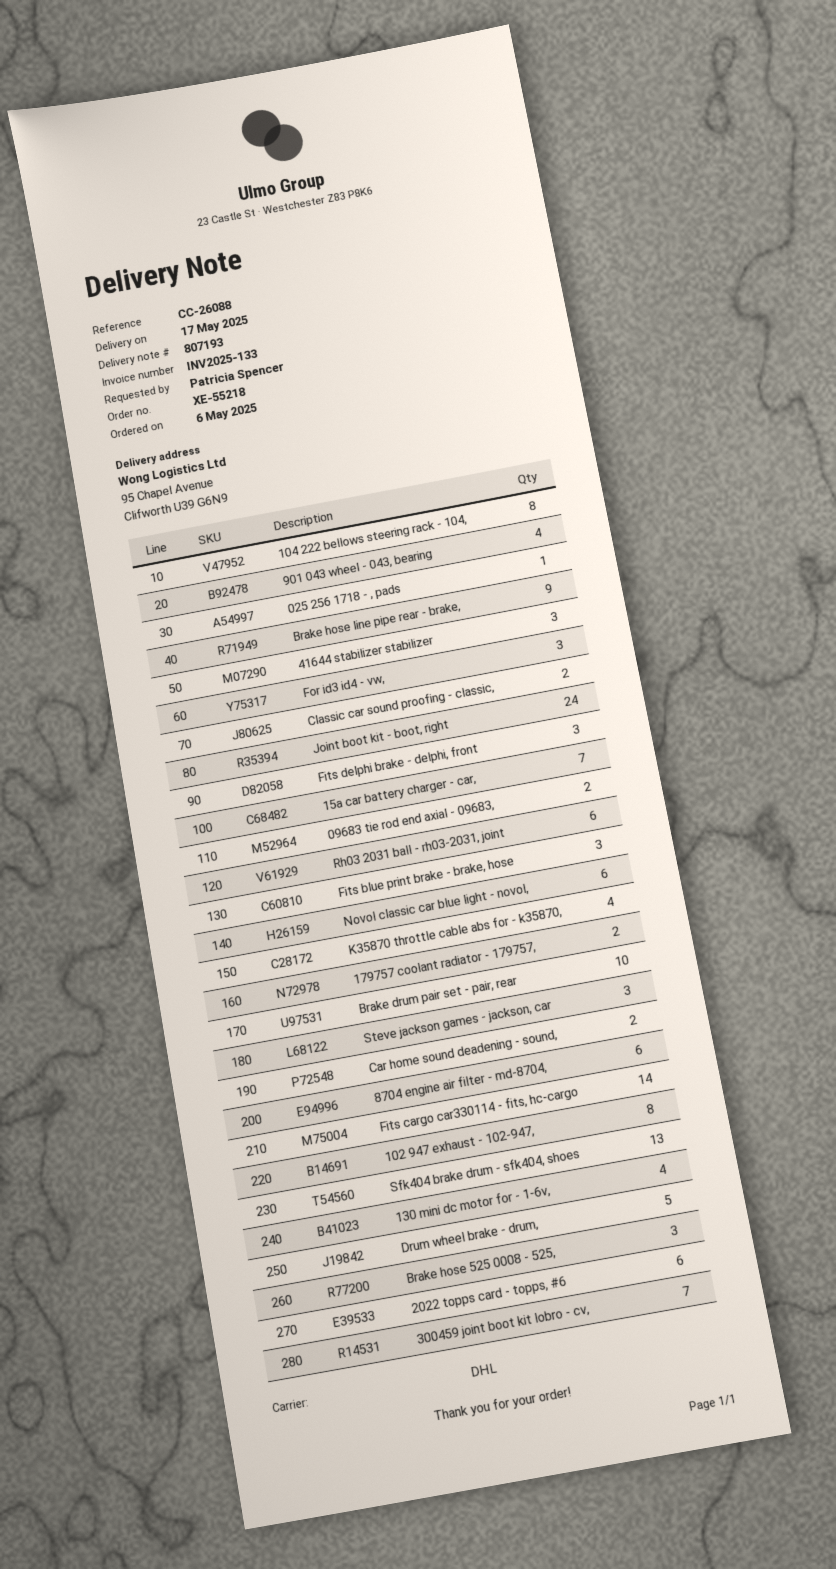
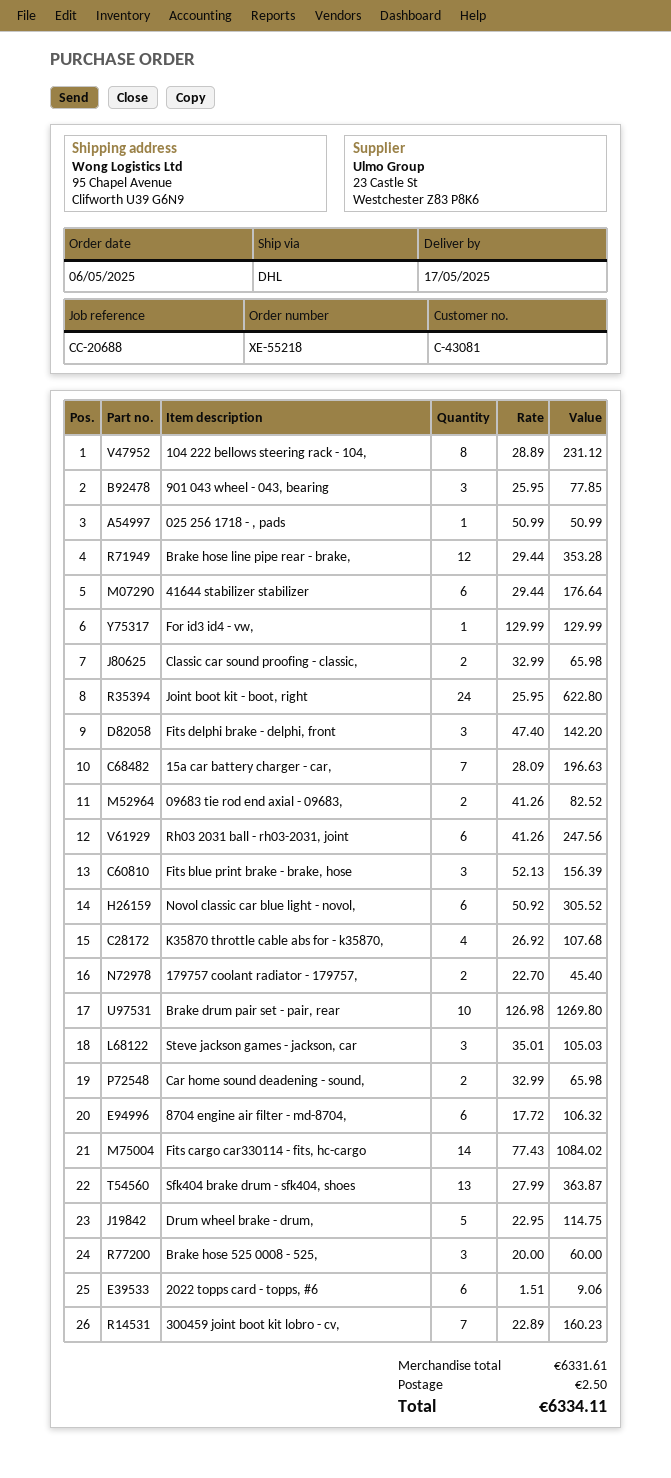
reference: CC-26088 -> CC-20688
901 043 wheel - 043, bearing: 4 -> 3
Brake hose line pipe rear - brake,: 9 -> 12
41644 stabilizer stabilizer: 3 -> 6
For id3 id4 - vw,: 3 -> 1
102 947 exhaust - 102-947,: 8 -> none
130 mini dc motor for - 1-6v,: 4 -> none

